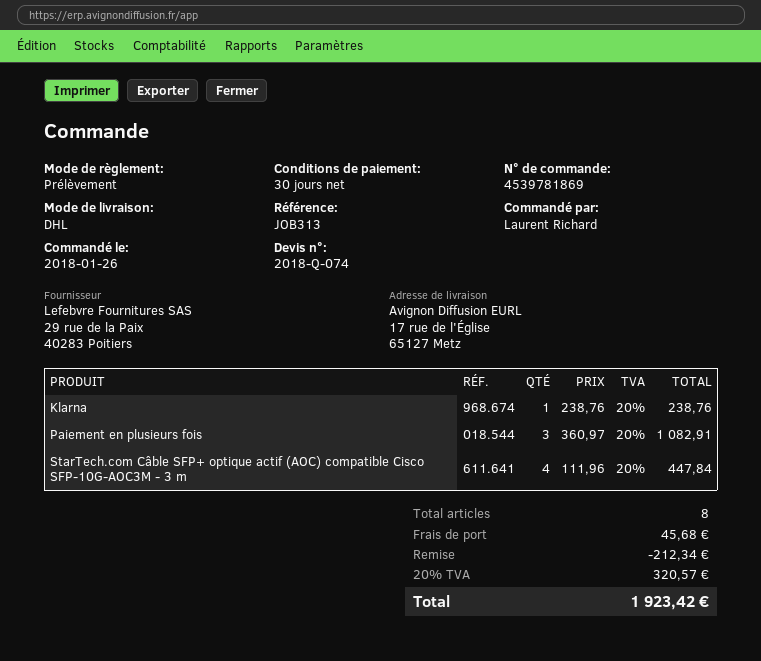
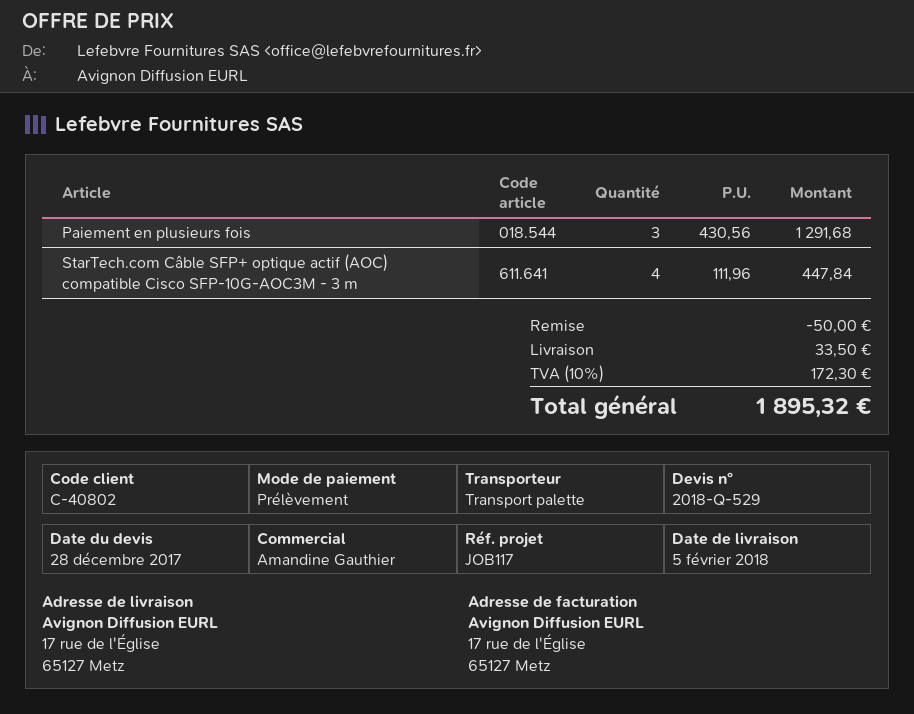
quote number: 2018-Q-074 -> 2018-Q-529
reference: JOB313 -> JOB117
shipping method: DHL -> pallet freight
Klarna: 1 x 238.76 = 238.76 -> none
Paiement en plusieurs fois: 3 x 360.97 = 1082.91 -> 3 x 430.56 = 1291.68
discount: 212.34 -> 50.00
shipping: 45.68 -> 33.50
tax: 20% = 320.57 -> 10% = 172.30
total: 1923.42 -> 1895.32

